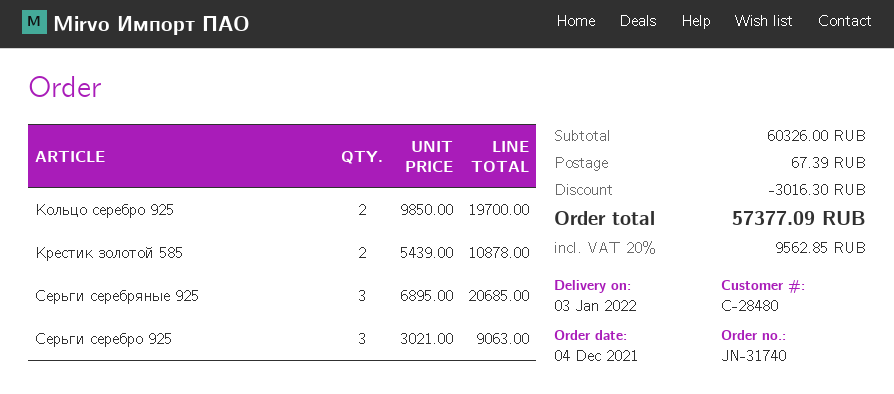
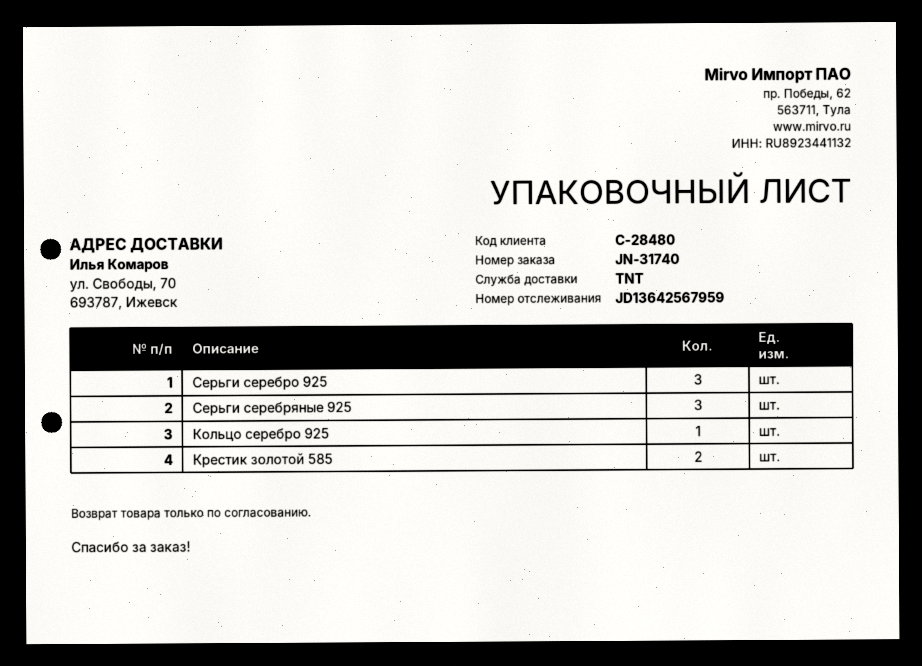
Кольцо серебро 925: 2 -> 1

